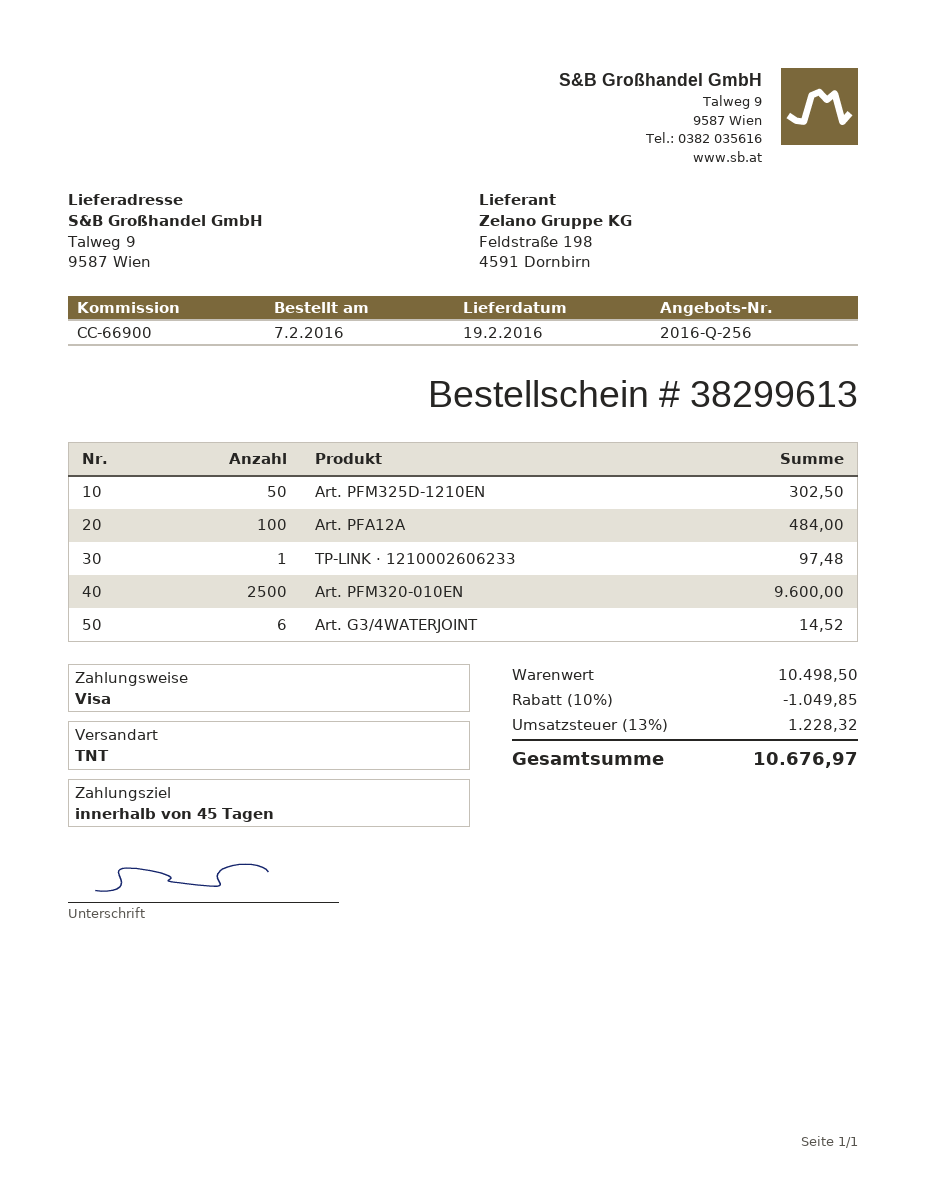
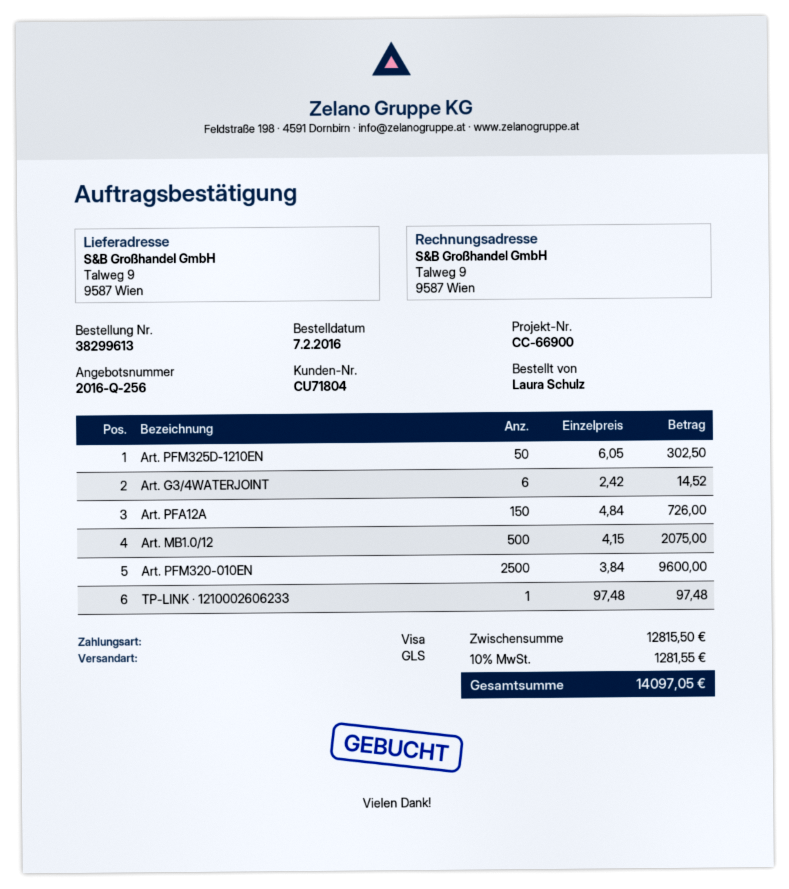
shipping method: TNT -> GLS
Art. PFA12A: 100 for 484.00 -> 150 for 726.00
Art. MB1.0/12: none -> 500 for 2075.00
subtotal: 10498.50 -> 12815.50
discount: 10% = 1049.85 -> none
tax: 13% = 1228.32 -> 10% = 1281.55
total: 10676.97 -> 14097.05

